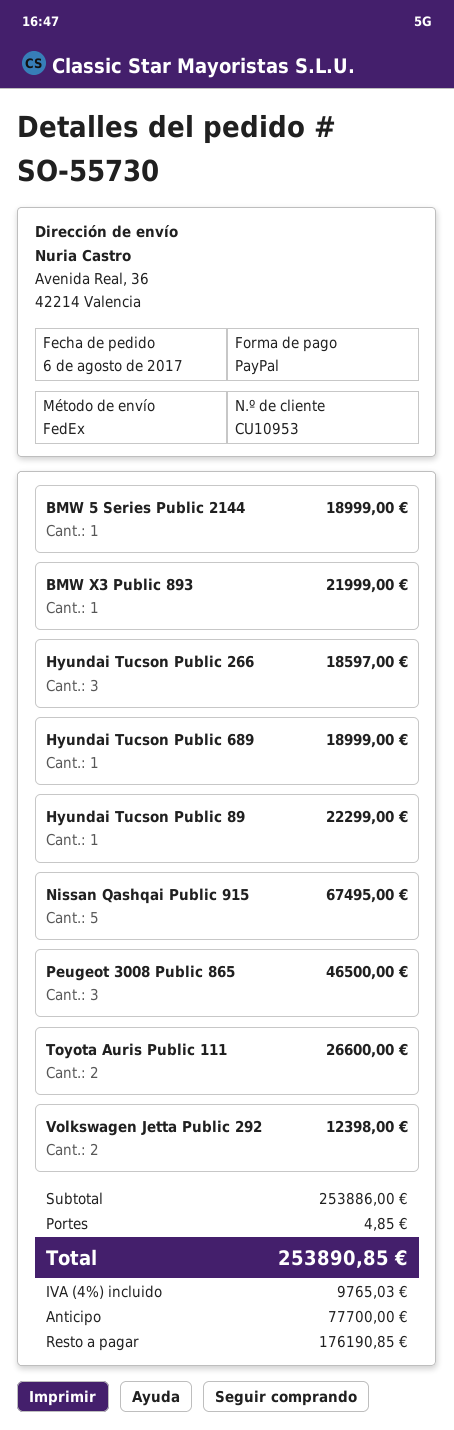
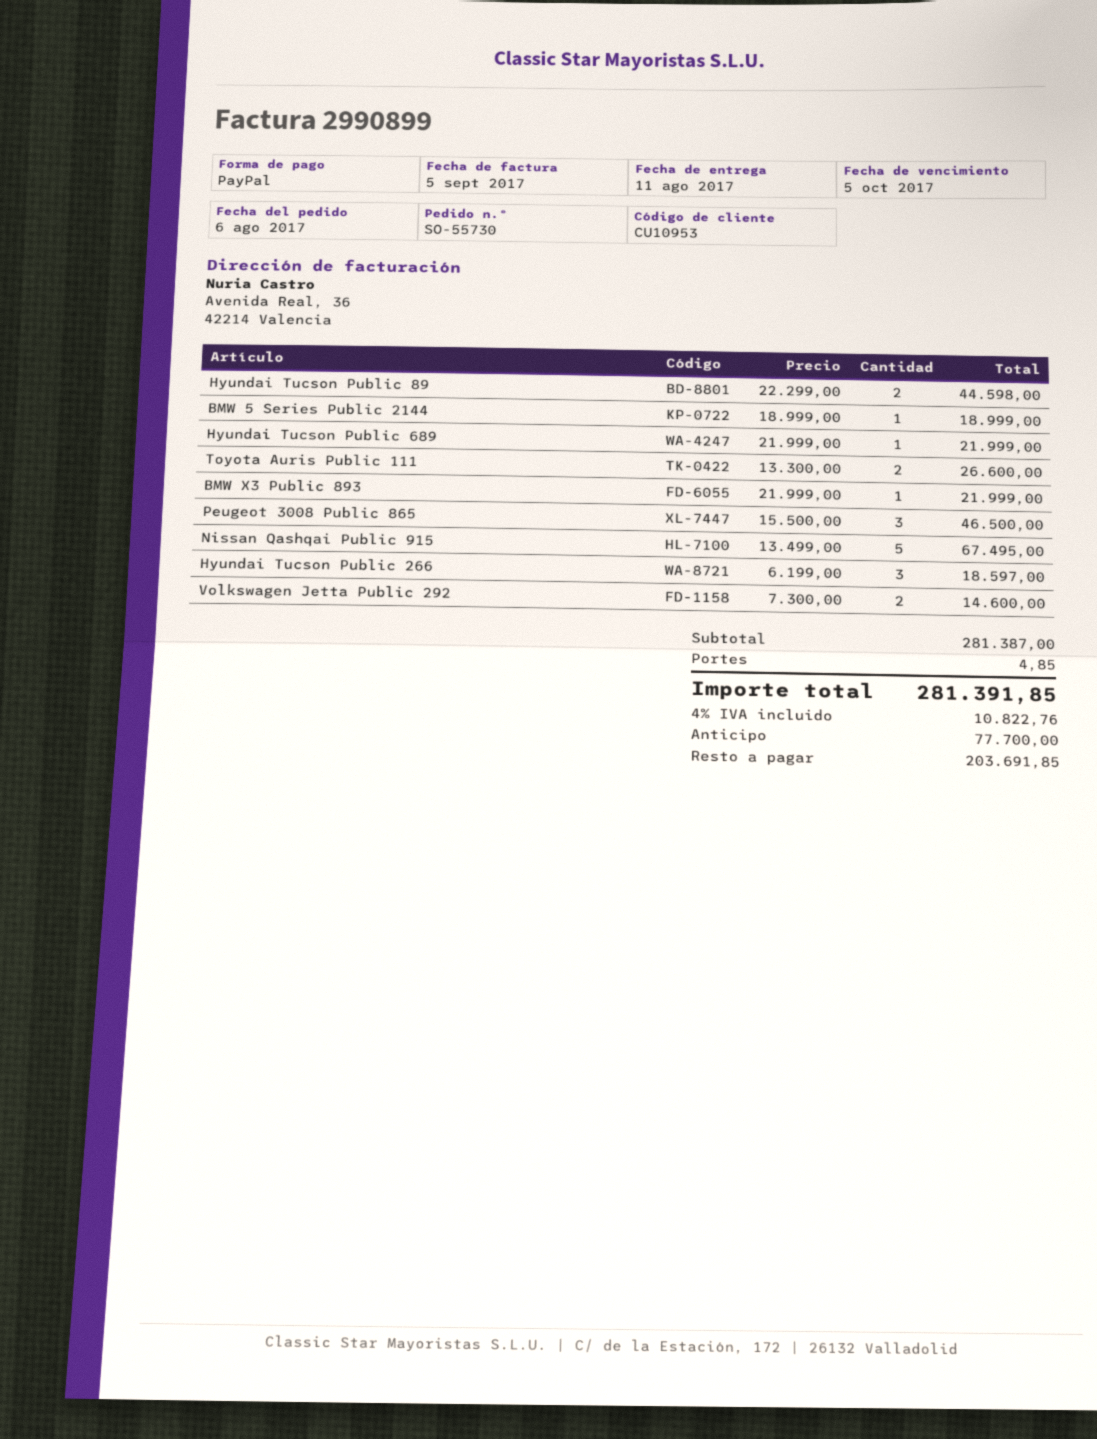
Hyundai Tucson Public 689: 1 for 18999.00 -> 1 for 21999.00
Hyundai Tucson Public 89: 1 for 22299.00 -> 2 for 44598.00
Volkswagen Jetta Public 292: 2 for 12398.00 -> 2 for 14600.00
subtotal: 253886.00 -> 281387.00
tax: 4% = 9765.03 -> 4% = 10822.76
total: 253890.85 -> 281391.85
balance: 176190.85 -> 203691.85

